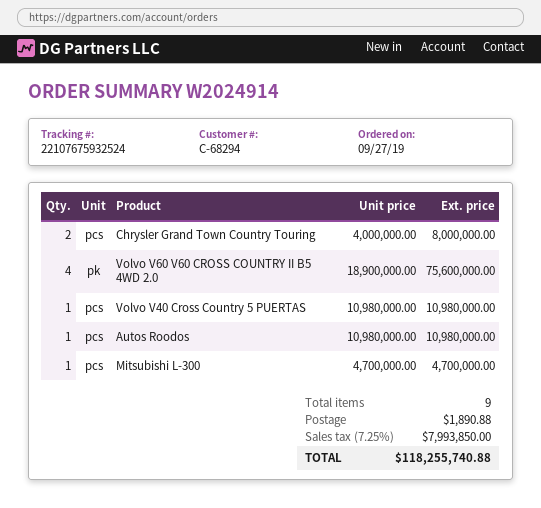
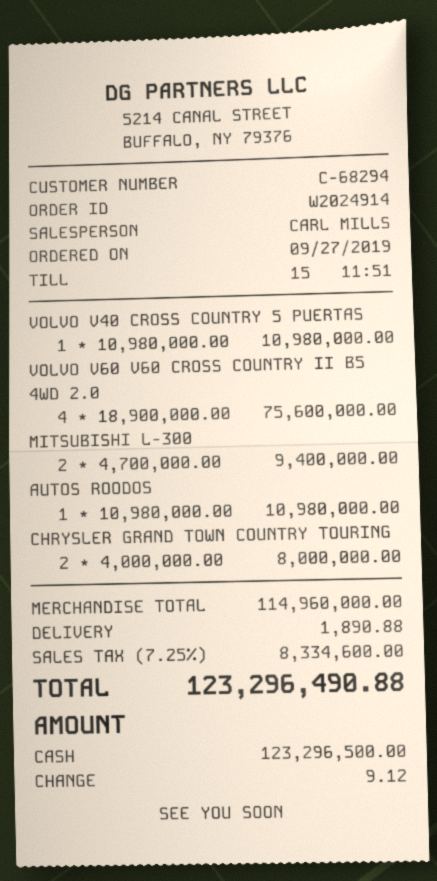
Mitsubishi L-300: 1 x 4700000.00 = 4700000.00 -> 2 x 4700000.00 = 9400000.00
tax: 7.25% = 7993850.00 -> 7.25% = 8334600.00
total: 118255740.88 -> 123296490.88

